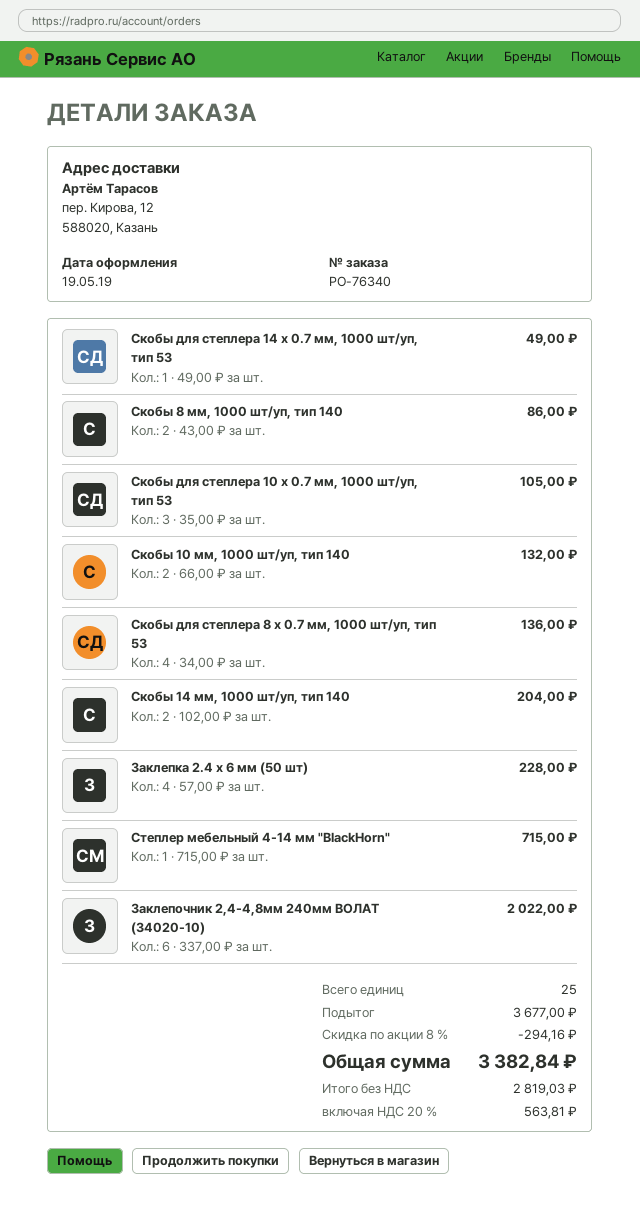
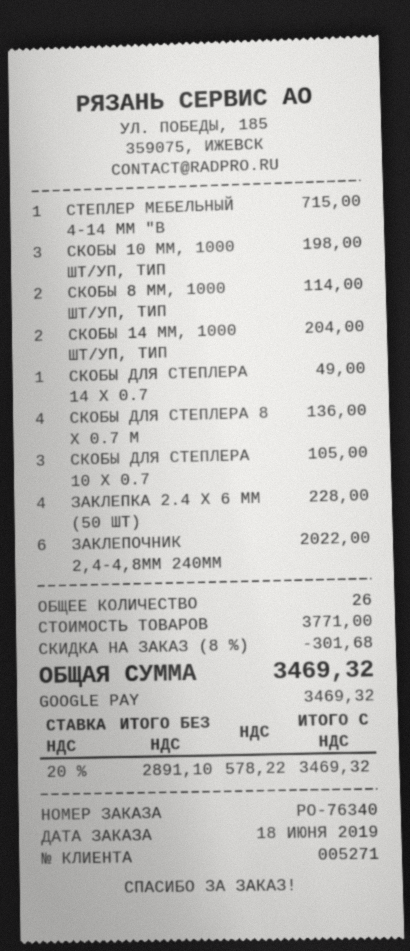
order date: 2019-05-19 -> 2019-06-18
Скобы 8 мм, 1000 шт/уп, тип 140: 2 for 86.00 -> 2 for 114.00
Скобы 10 мм, 1000 шт/уп, тип 140: 2 for 132.00 -> 3 for 198.00
total quantity: 25 -> 26
subtotal: 3677.00 -> 3771.00
discount: 8% = 294.16 -> 8% = 301.68
net: 2819.03 -> 2891.10
tax: 20% = 563.81 -> 20% = 578.22
total: 3382.84 -> 3469.32

